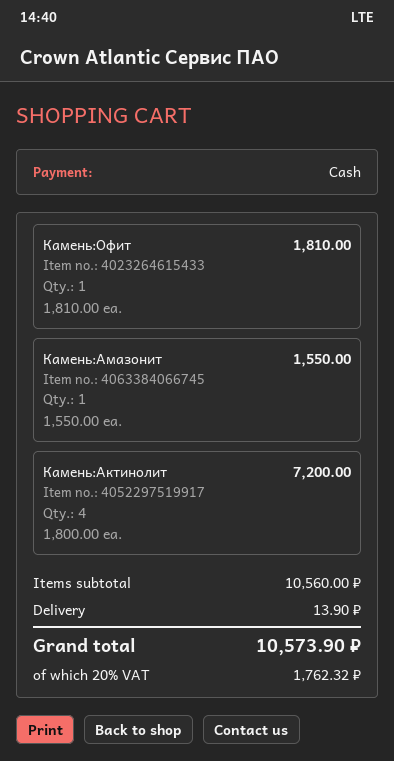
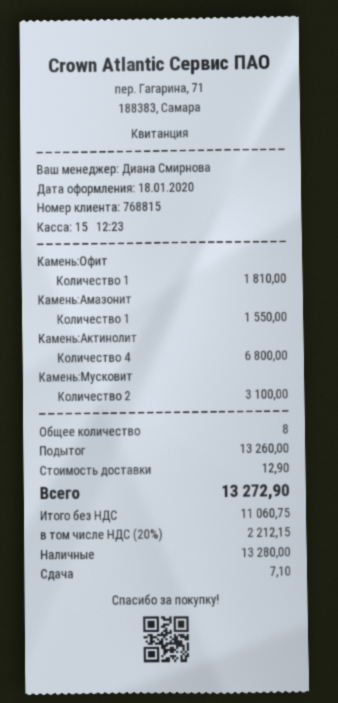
Камень:Актинолит: 4 for 7200.00 -> 4 for 6800.00
Камень:Мусковит: none -> 2 for 3100.00
subtotal: 10560.00 -> 13260.00
shipping: 13.90 -> 12.90
tax: 20% = 1762.32 -> 20% = 2212.15
total: 10573.90 -> 13272.90

